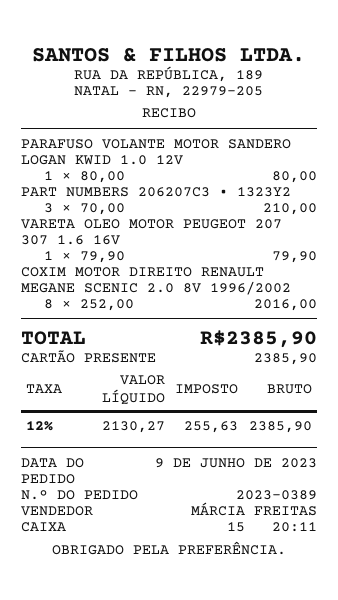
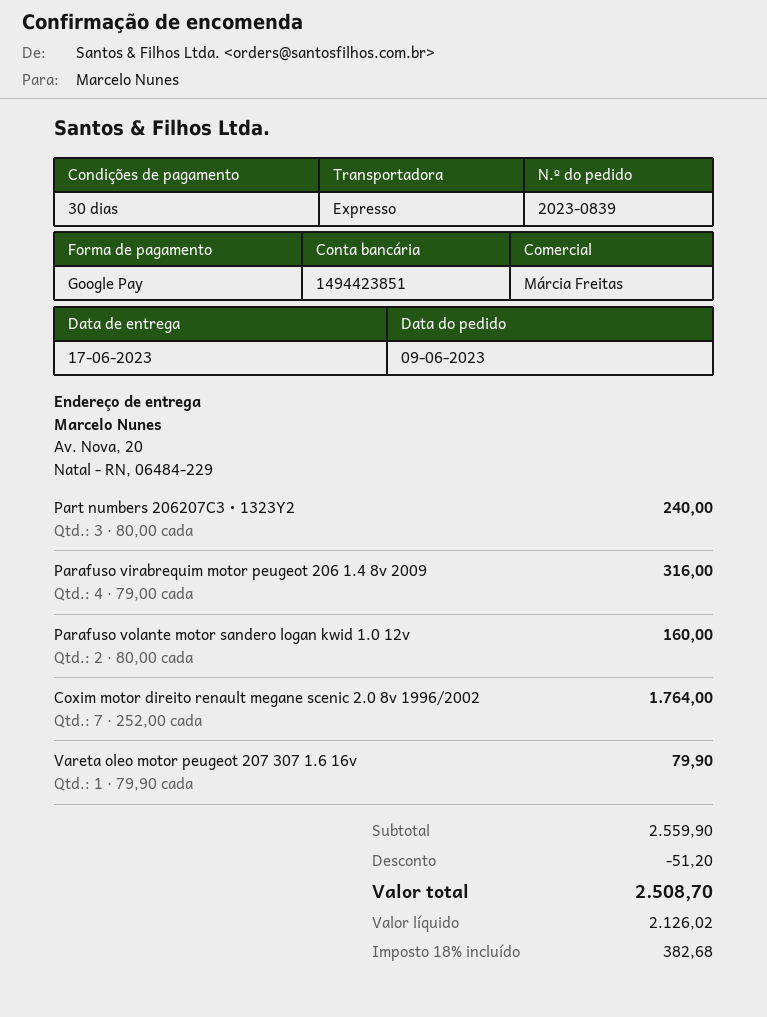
order number: 2023-0389 -> 2023-0839
payment method: gift card -> Google Pay
PARAFUSO VOLANTE MOTOR SANDERO LOGAN KWID 1.0 12V: 1 x 80.00 = 80.00 -> 2 x 80.00 = 160.00
PART NUMBERS 206207C3 • 1323Y2: 3 x 70.00 = 210.00 -> 3 x 80.00 = 240.00
COXIM MOTOR DIREITO RENAULT MEGANE SCENIC 2.0 8V 1996/2002: 8 x 252.00 = 2016.00 -> 7 x 252.00 = 1764.00
Parafuso virabrequim motor peugeot 206 1.4 8v 2009: none -> 4 x 79.00 = 316.00
discount: none -> 51.20
net: 2130.27 -> 2126.02
tax: 12% = 255.63 -> 18% = 382.68
total: 2385.90 -> 2508.70

